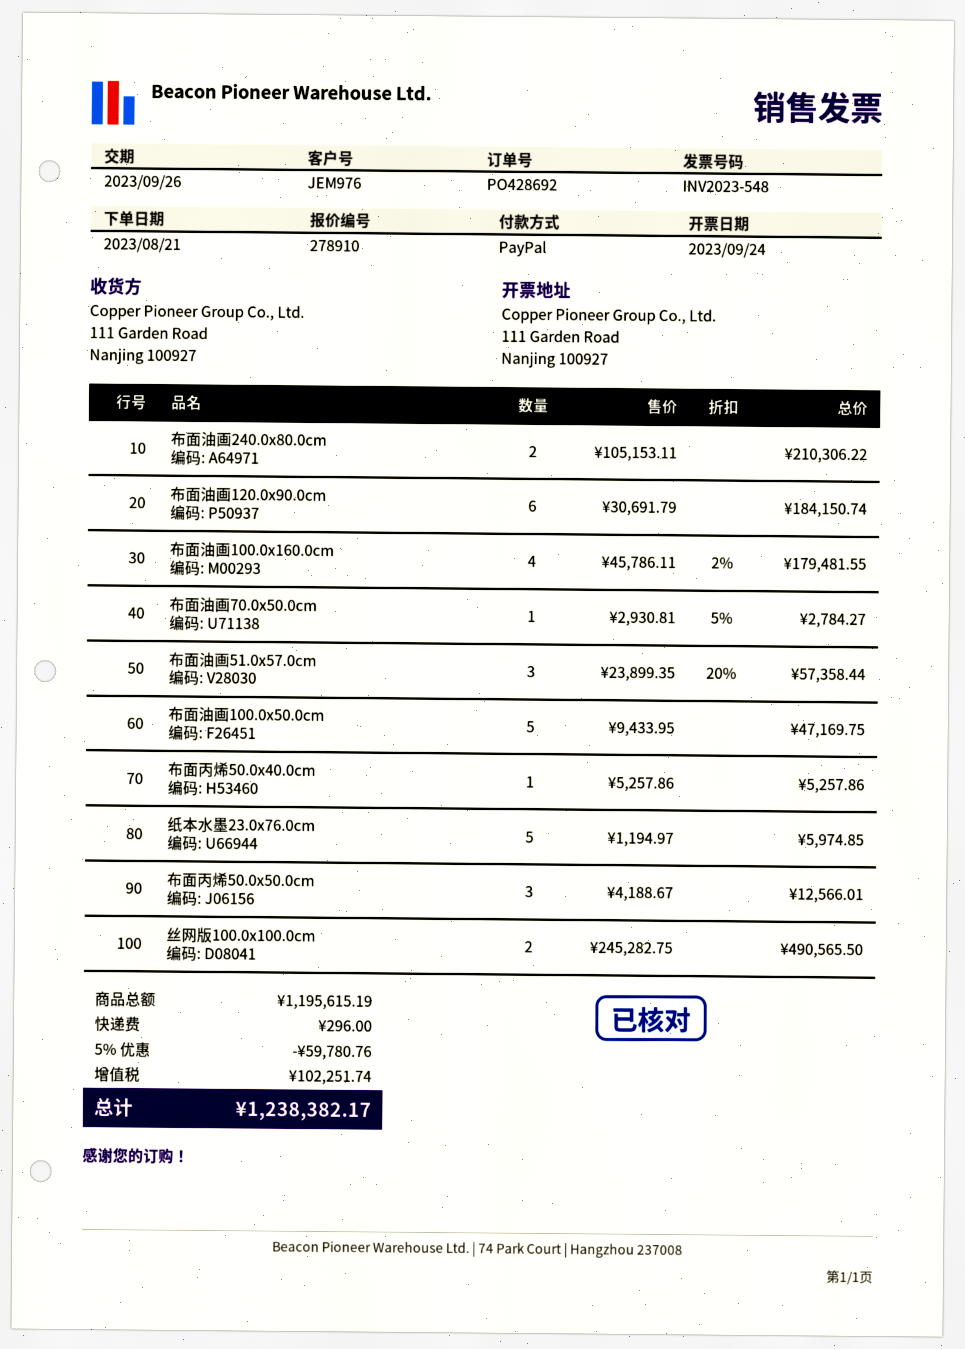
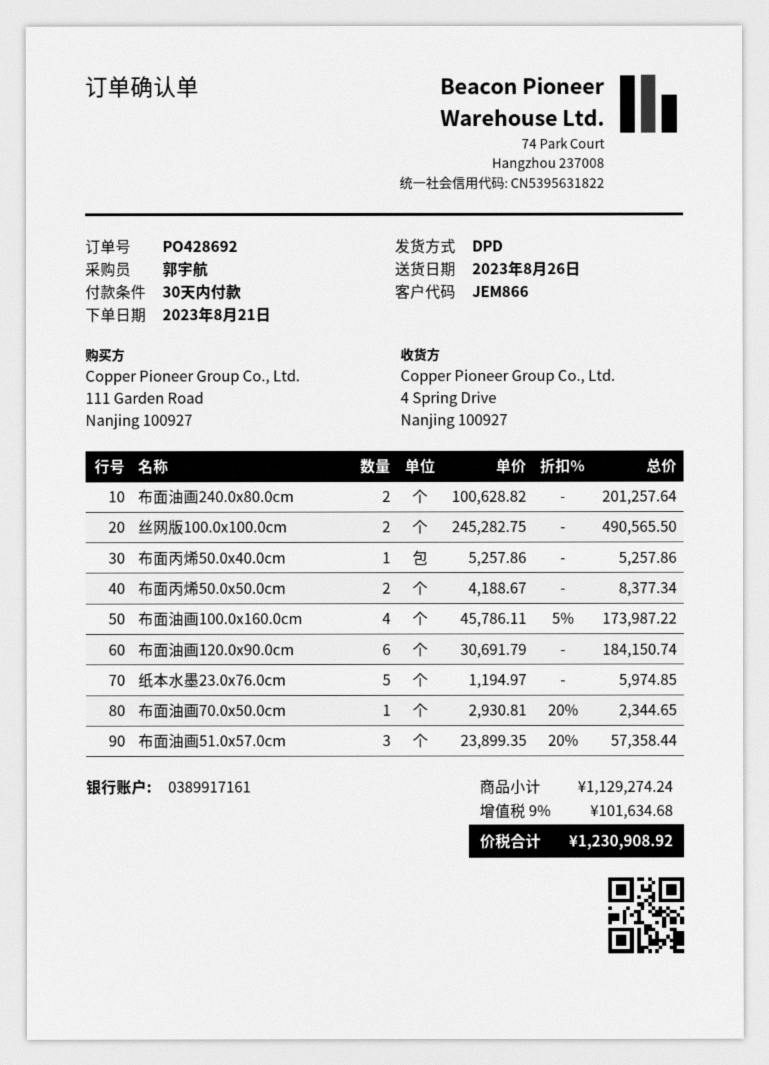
delivery date: 2023-09-26 -> 2023-08-26
customer number: JEM976 -> JEM866
ship to: 111 Garden Road, Nanjing 100927 -> 4 Spring Drive, Nanjing 100927
布面油画240.0x80.0cm: 2 x 105153.11 = 210306.22 -> 2 x 100628.82 = 201257.64
布面油画100.0x160.0cm: 4 x 45786.11 - 2% = 179481.55 -> 4 x 45786.11 - 5% = 173987.22
布面油画70.0x50.0cm: 1 x 2930.81 - 5% = 2784.27 -> 1 x 2930.81 - 20% = 2344.65
布面油画100.0x50.0cm: 5 x 9433.95 = 47169.75 -> none
布面丙烯50.0x50.0cm: 3 x 4188.67 = 12566.01 -> 2 x 4188.67 = 8377.34
subtotal: 1195615.19 -> 1129274.24
discount: 5% = 59780.76 -> none
shipping: 296.00 -> none
tax: 102251.74 -> 101634.68
total: 1238382.17 -> 1230908.92

